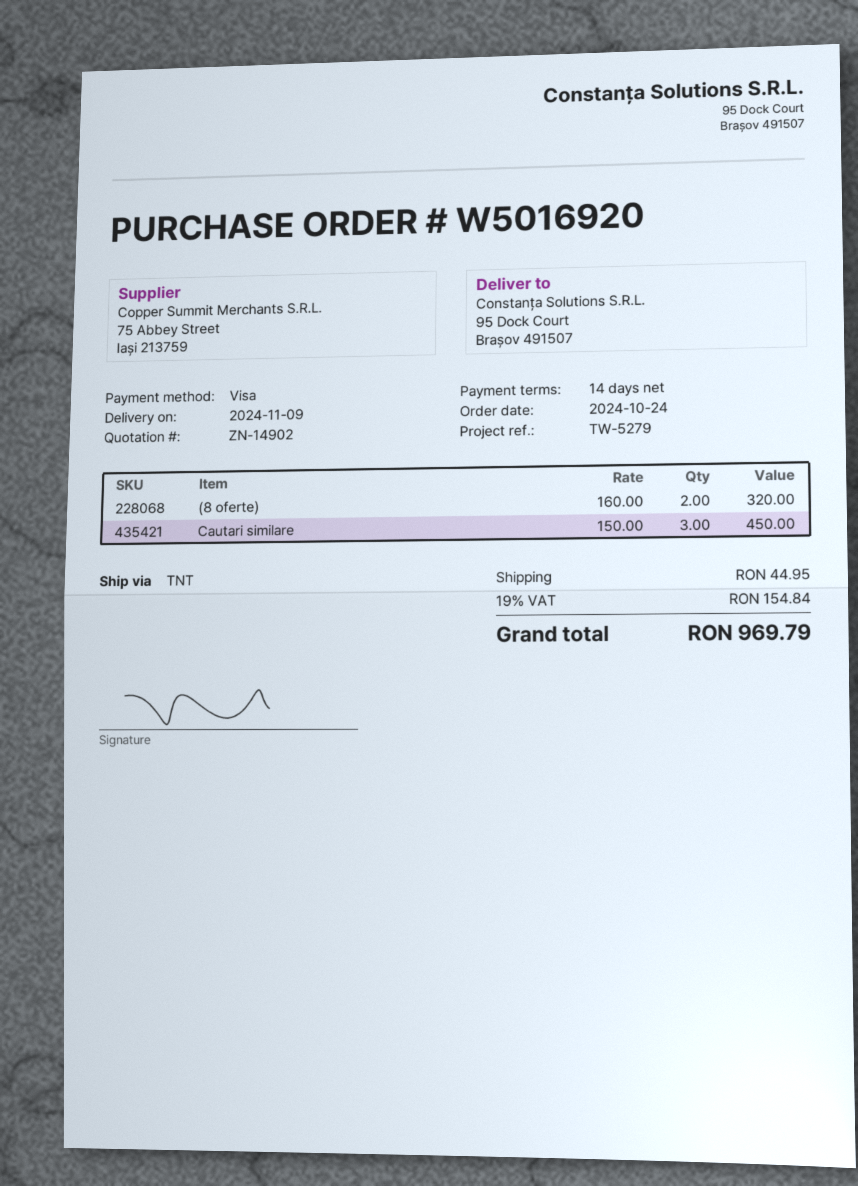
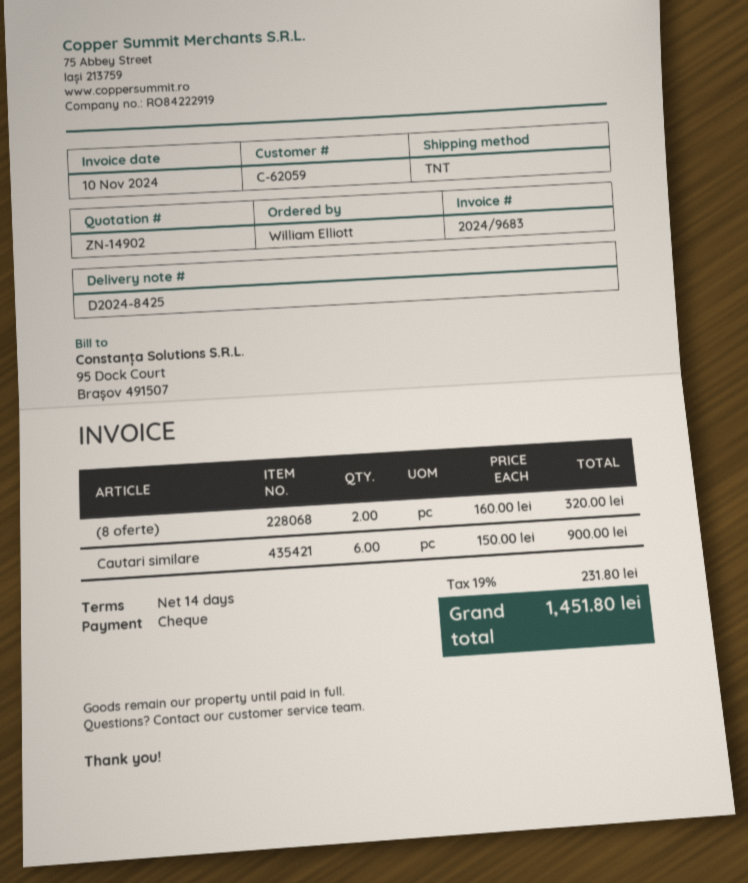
payment method: Visa -> cheque
Cautari similare: 3 x 150.00 = 450.00 -> 6 x 150.00 = 900.00
shipping: 44.95 -> none
tax: 19% = 154.84 -> 19% = 231.80
total: 969.79 -> 1451.80

